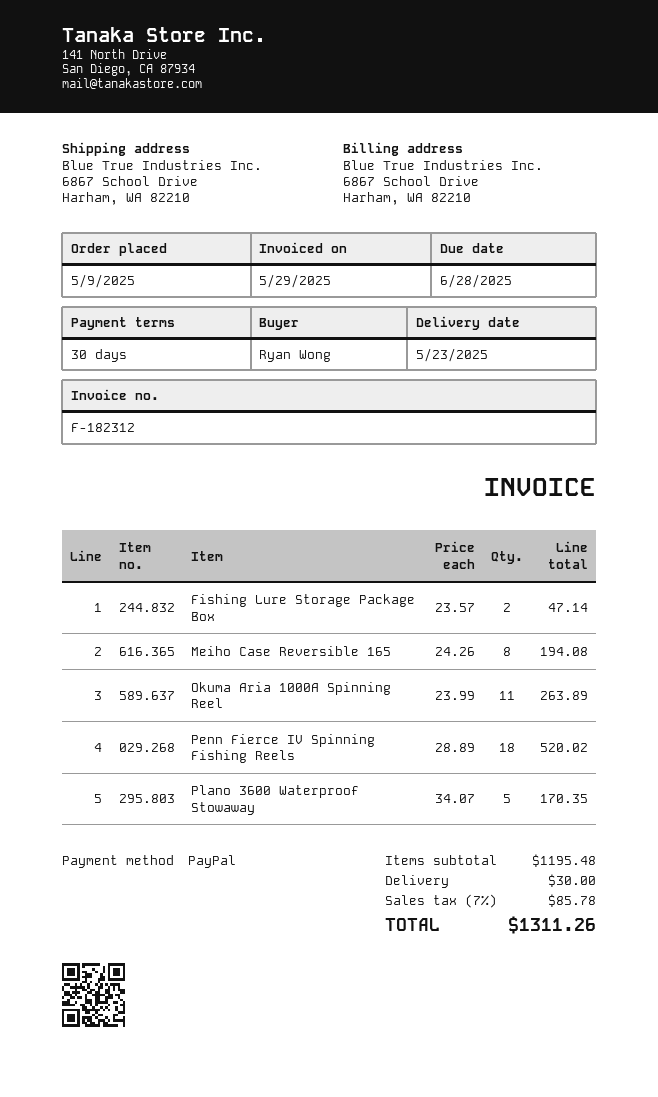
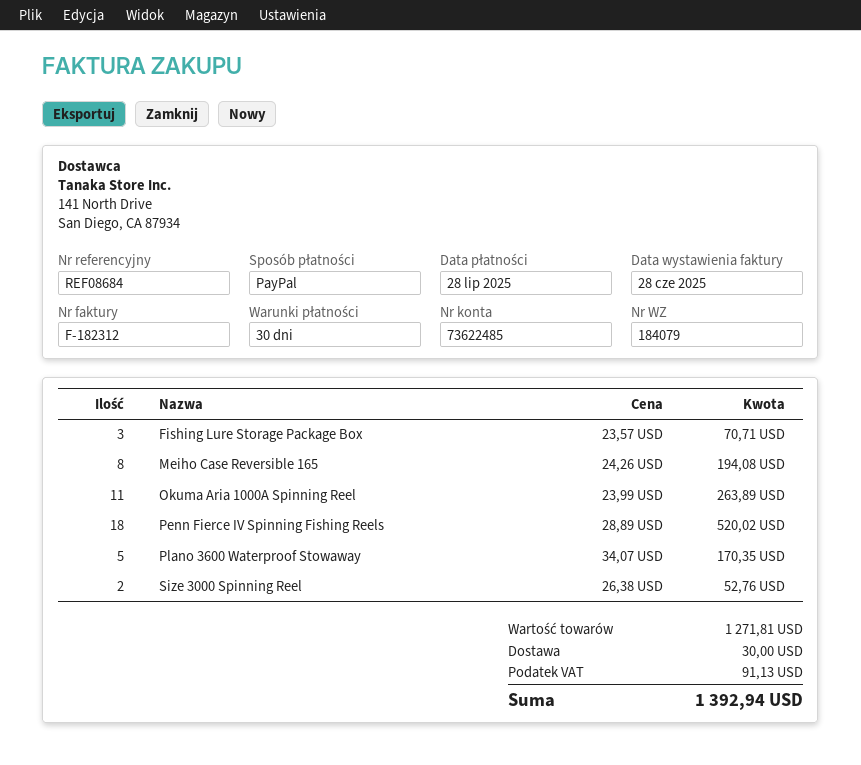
invoice date: 2025-05-29 -> 2025-06-28
due date: 2025-06-28 -> 2025-07-28
Fishing Lure Storage Package Box: 2 x 23.57 = 47.14 -> 3 x 23.57 = 70.71
Size 3000 Spinning Reel: none -> 2 x 26.38 = 52.76
subtotal: 1195.48 -> 1271.81
tax: 85.78 -> 91.13
total: 1311.26 -> 1392.94

